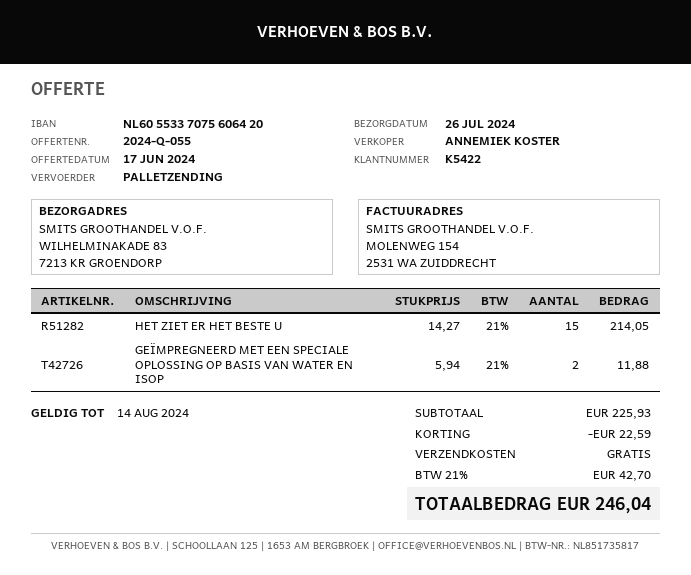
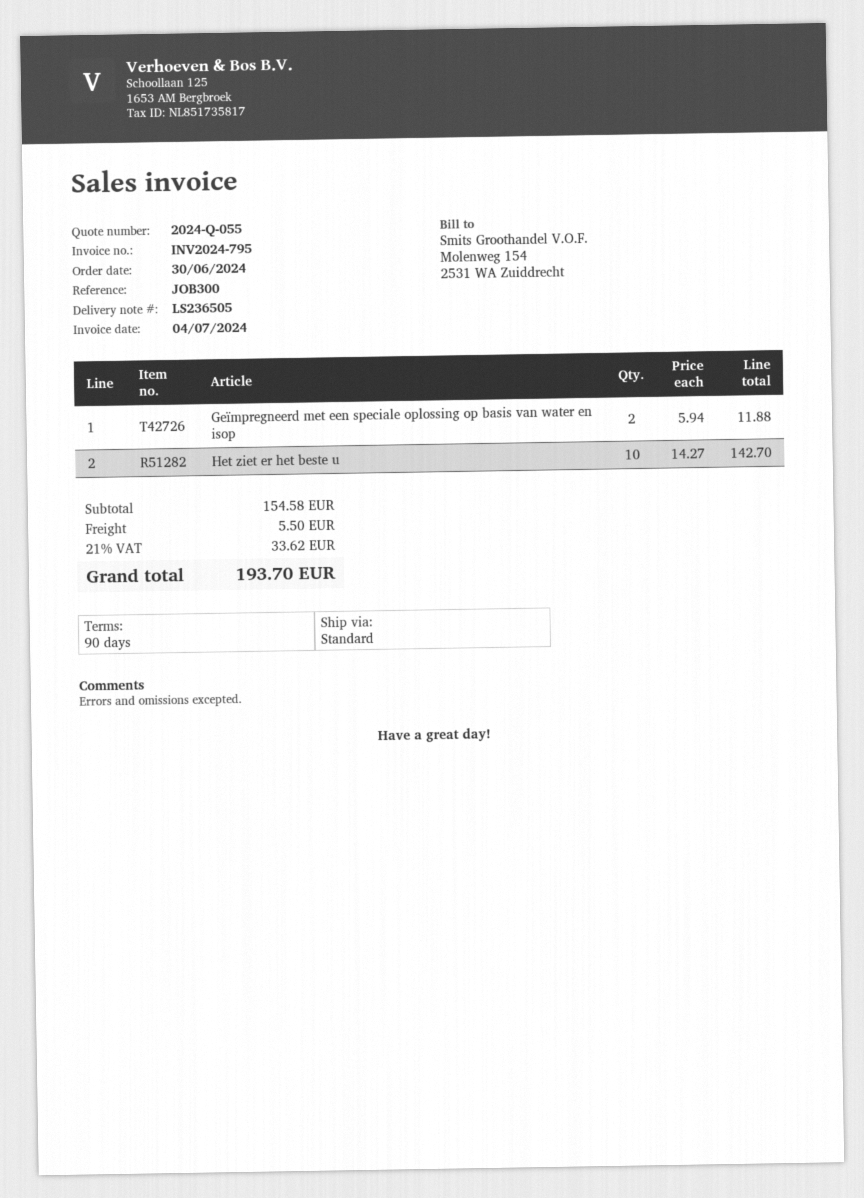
shipping method: pallet freight -> standard
HET ZIET ER HET BESTE U: 15 x 14.27 = 214.05 -> 10 x 14.27 = 142.70
subtotal: 225.93 -> 154.58
discount: 22.59 -> none
shipping: 0.00 -> 5.50
tax: 21% = 42.70 -> 21% = 33.62
total: 246.04 -> 193.70

